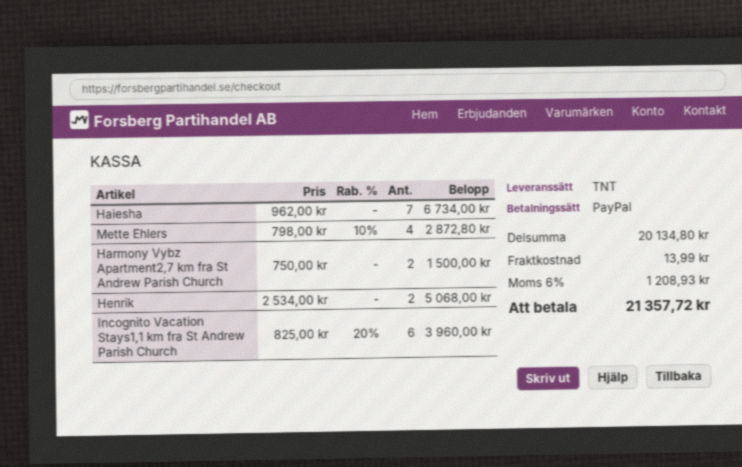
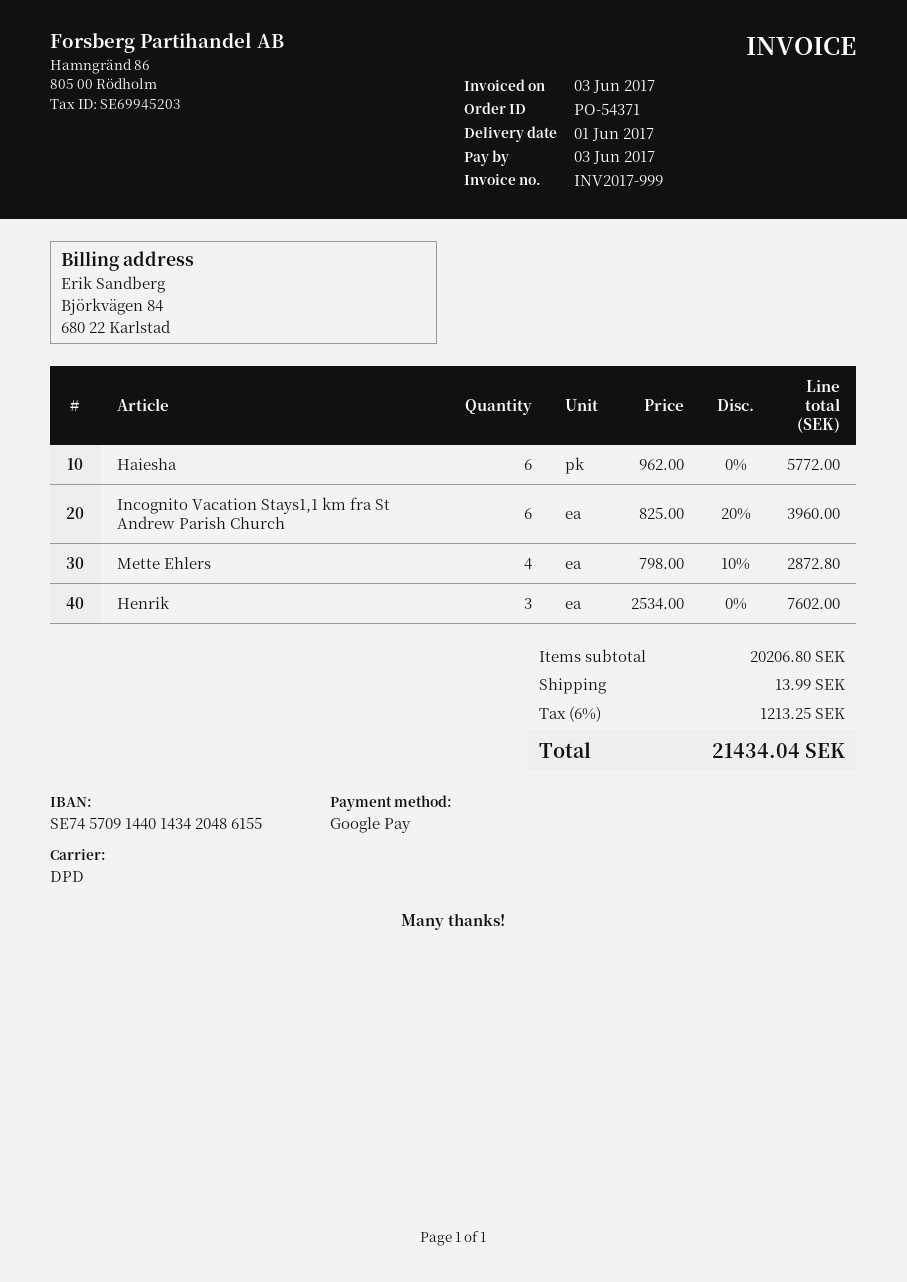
payment method: PayPal -> Google Pay
shipping method: TNT -> DPD
Haiesha: 7 x 962.00 = 6734.00 -> 6 x 962.00 = 5772.00
Harmony Vybz Apartment2,7 km fra St Andrew Parish Church: 2 x 750.00 = 1500.00 -> none
Henrik: 2 x 2534.00 = 5068.00 -> 3 x 2534.00 = 7602.00
subtotal: 20134.80 -> 20206.80
tax: 6% = 1208.93 -> 6% = 1213.25
total: 21357.72 -> 21434.04

